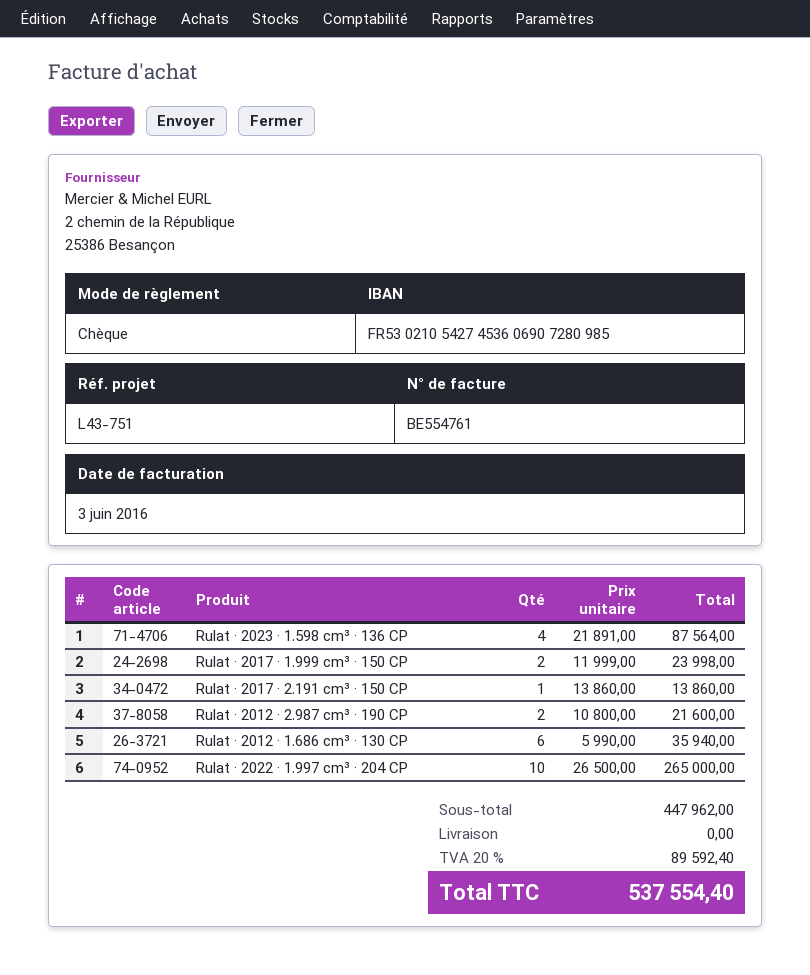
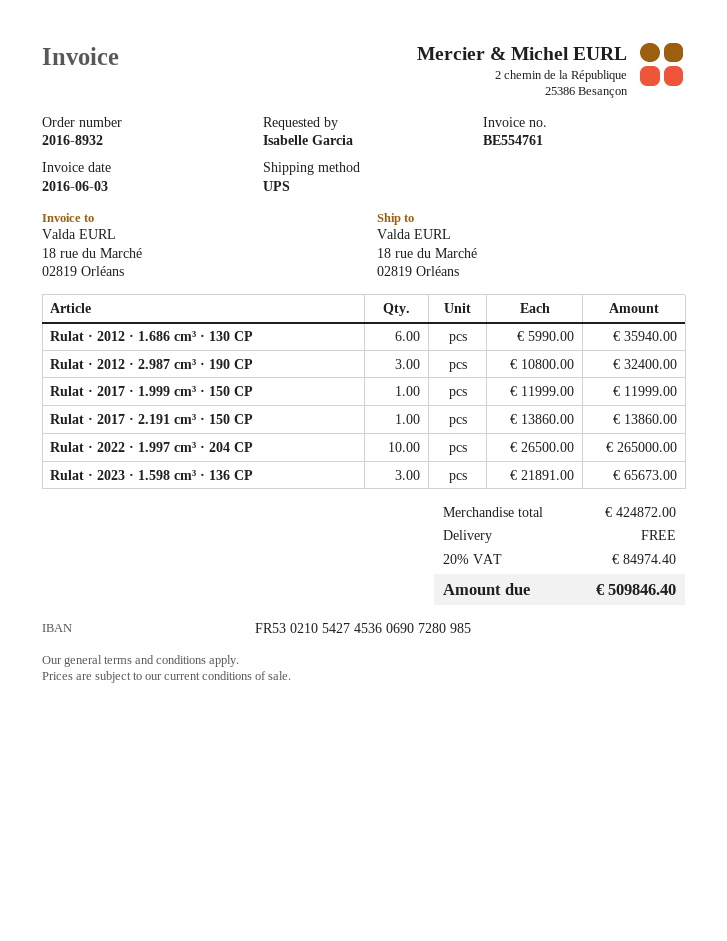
Rulat · 2023 · 1.598 cm³ · 136 CP: 4 x 21891.00 = 87564.00 -> 3 x 21891.00 = 65673.00
Rulat · 2017 · 1.999 cm³ · 150 CP: 2 x 11999.00 = 23998.00 -> 1 x 11999.00 = 11999.00
Rulat · 2012 · 2.987 cm³ · 190 CP: 2 x 10800.00 = 21600.00 -> 3 x 10800.00 = 32400.00
subtotal: 447962.00 -> 424872.00
tax: 20% = 89592.40 -> 20% = 84974.40
total: 537554.40 -> 509846.40

